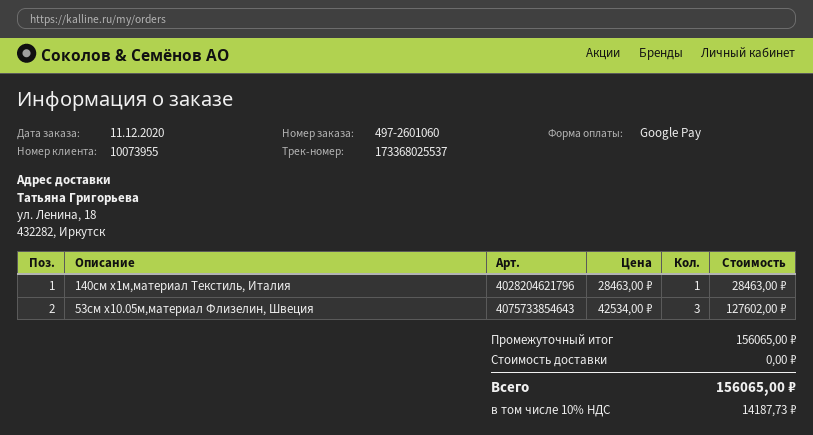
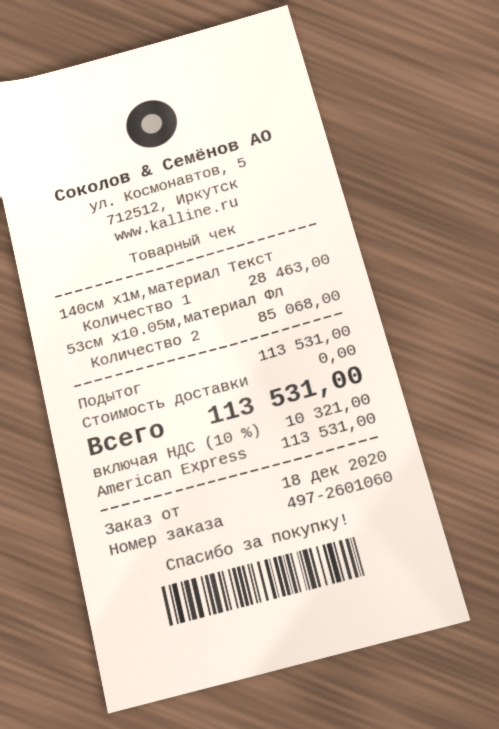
order date: 2020-12-11 -> 2020-12-18
payment method: Google Pay -> American Express
53см x10.05м,материал Флизелин, Швеция: 3 for 127602.00 -> 2 for 85068.00
subtotal: 156065.00 -> 113531.00
tax: 10% = 14187.73 -> 10% = 10321.00
total: 156065.00 -> 113531.00

